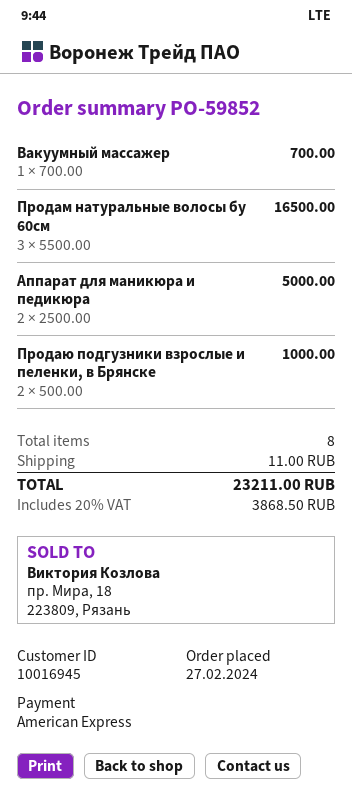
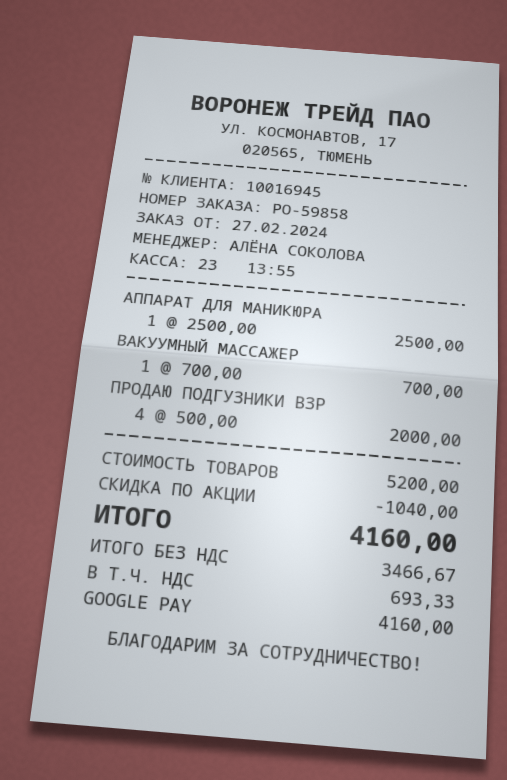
order number: PO-59852 -> PO-59858
payment method: American Express -> Google Pay
Продам натуральные волосы бу 60см: 3 x 5500.00 = 16500.00 -> none
Аппарат для маникюра и педикюра: 2 x 2500.00 = 5000.00 -> 1 x 2500.00 = 2500.00
Продаю подгузники взрослые и пеленки, в Брянске: 2 x 500.00 = 1000.00 -> 4 x 500.00 = 2000.00
discount: none -> 1040.00
shipping: 11.00 -> none
tax: 3868.50 -> 693.33
total: 23211.00 -> 4160.00

